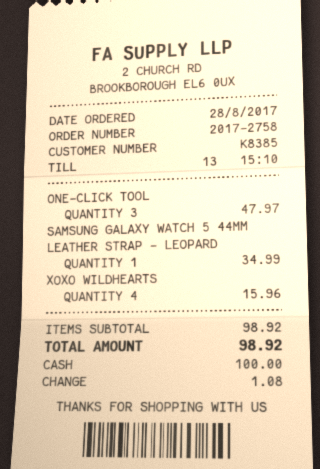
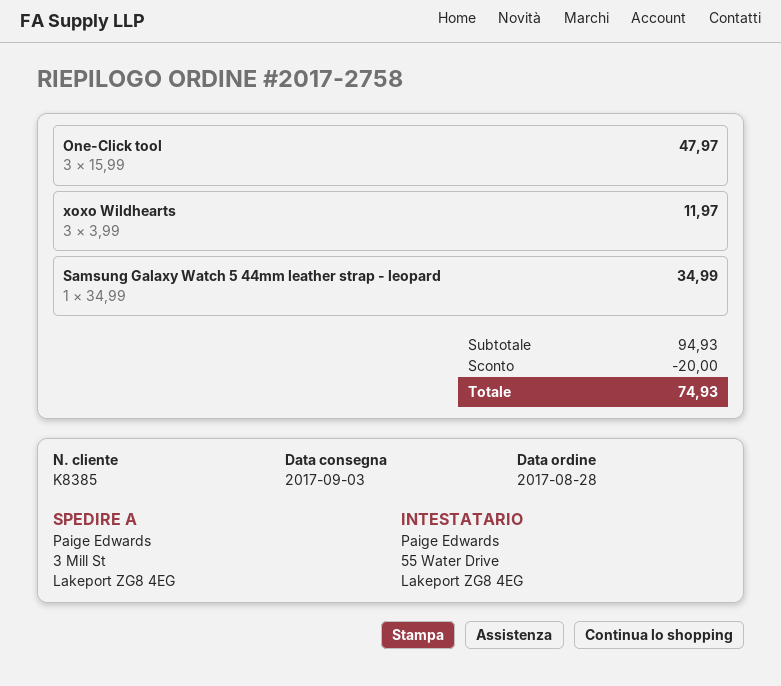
XOXO WILDHEARTS: 4 for 15.96 -> 3 for 11.97
subtotal: 98.92 -> 94.93
discount: none -> 20.00
total: 98.92 -> 74.93

